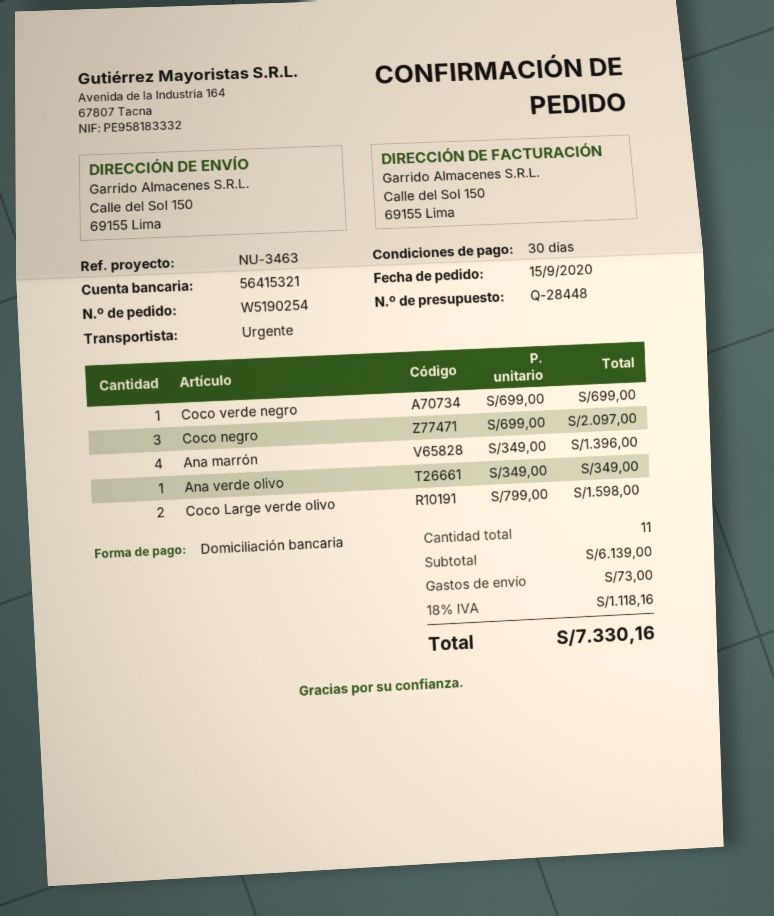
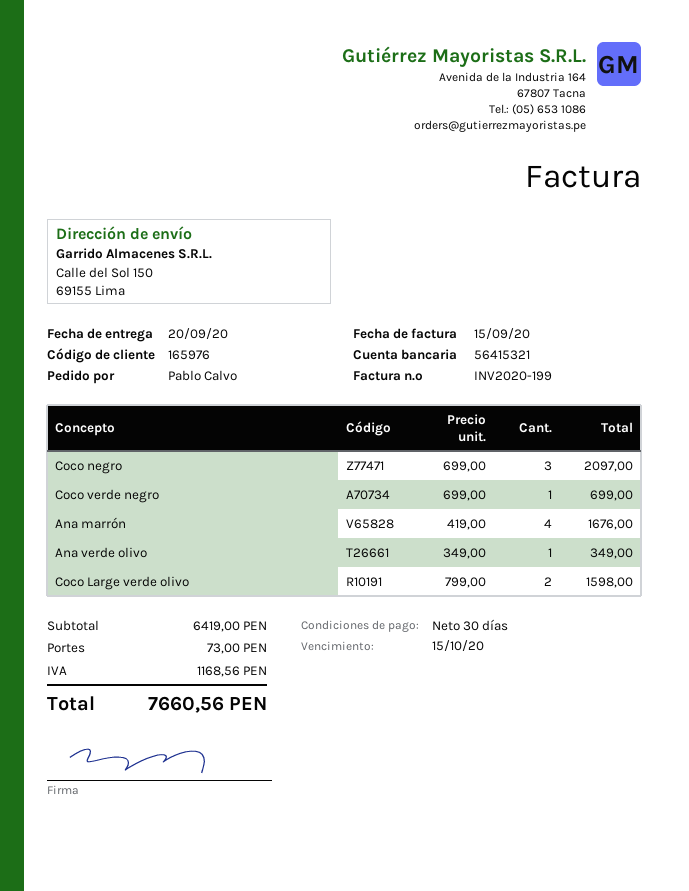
Ana marrón: 4 x 349.00 = 1396.00 -> 4 x 419.00 = 1676.00
subtotal: 6139.00 -> 6419.00
tax: 1118.16 -> 1168.56
total: 7330.16 -> 7660.56

